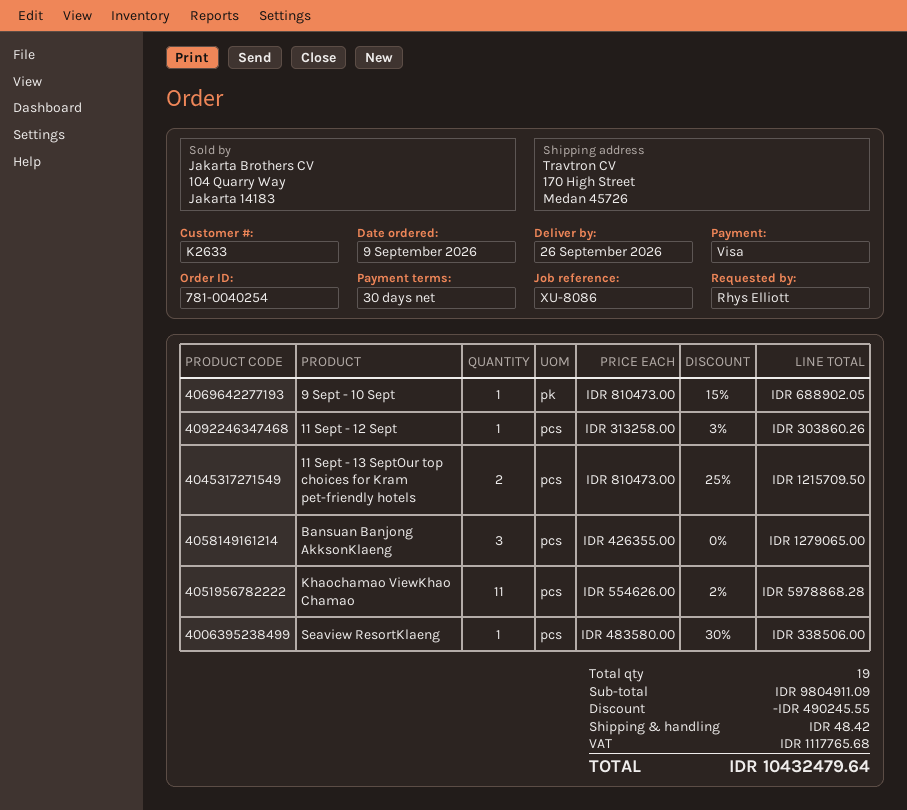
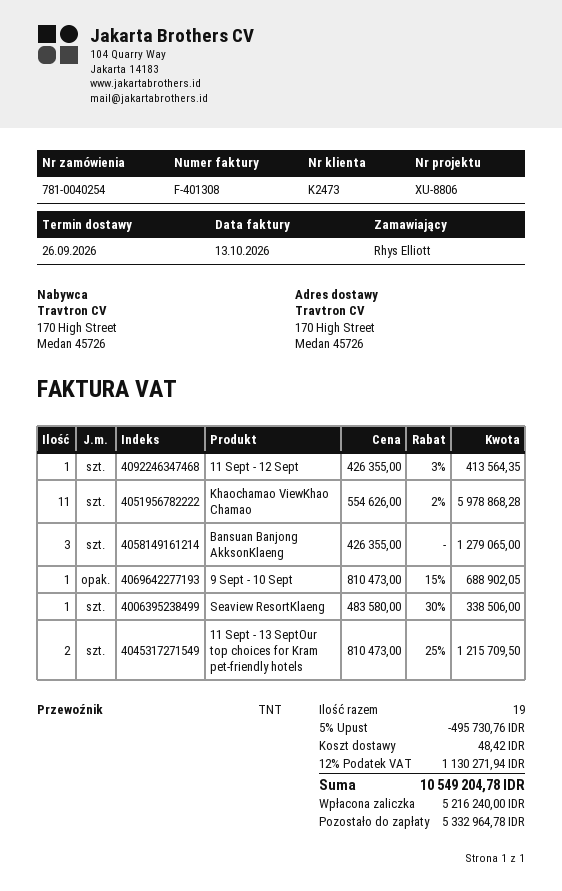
customer number: K2633 -> K2473
reference: XU-8086 -> XU-8806
11 Sept - 12 Sept: 1 x 313258.00 - 3% = 303860.26 -> 1 x 426355.00 - 3% = 413564.35
discount: 490245.55 -> 495730.76
tax: 1117765.68 -> 1130271.94
total: 10432479.64 -> 10549204.78

